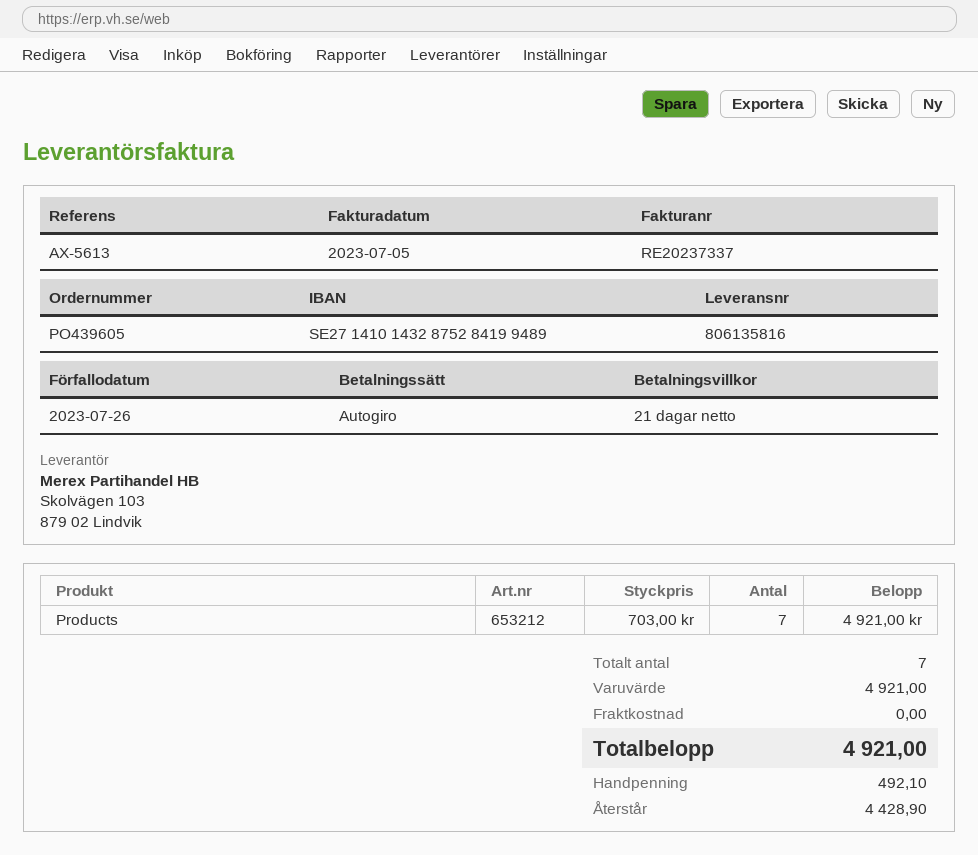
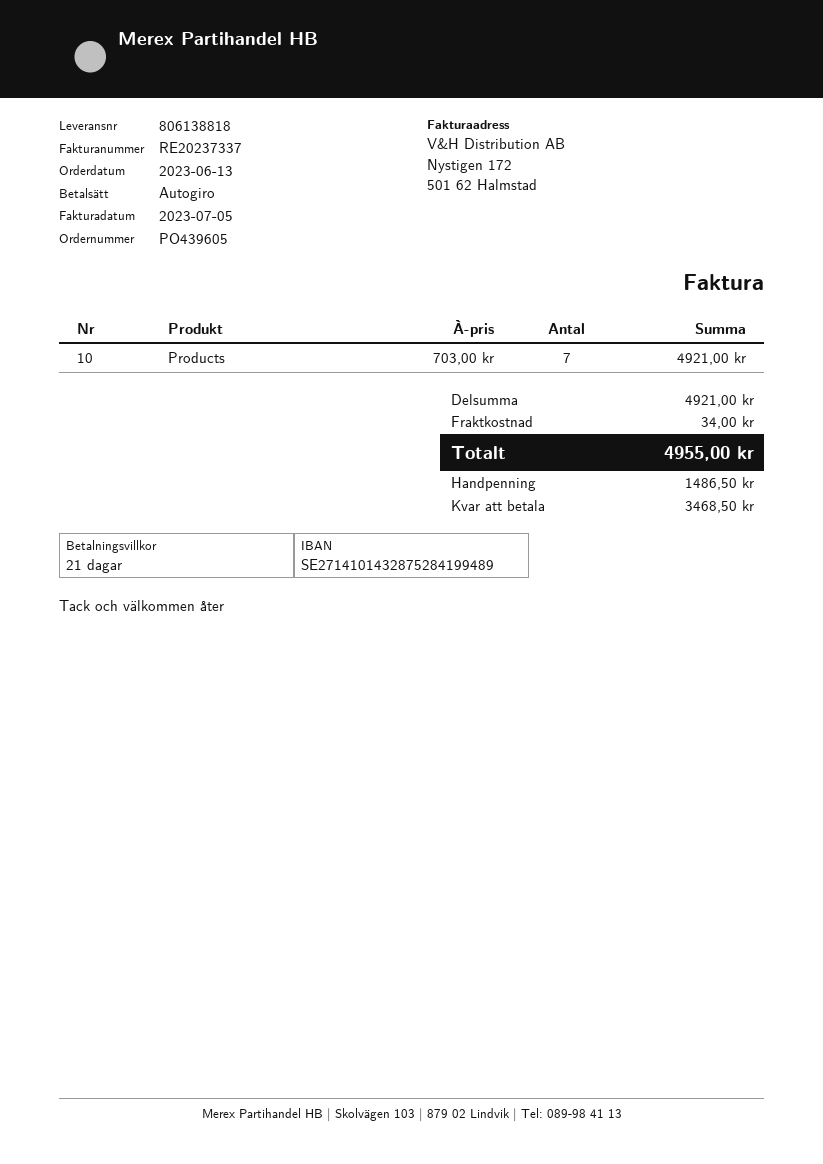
delivery note number: 806135816 -> 806138818
shipping: 0.00 -> 34.00
total: 4921.00 -> 4955.00
deposit: 492.10 -> 1486.50
balance: 4428.90 -> 3468.50

